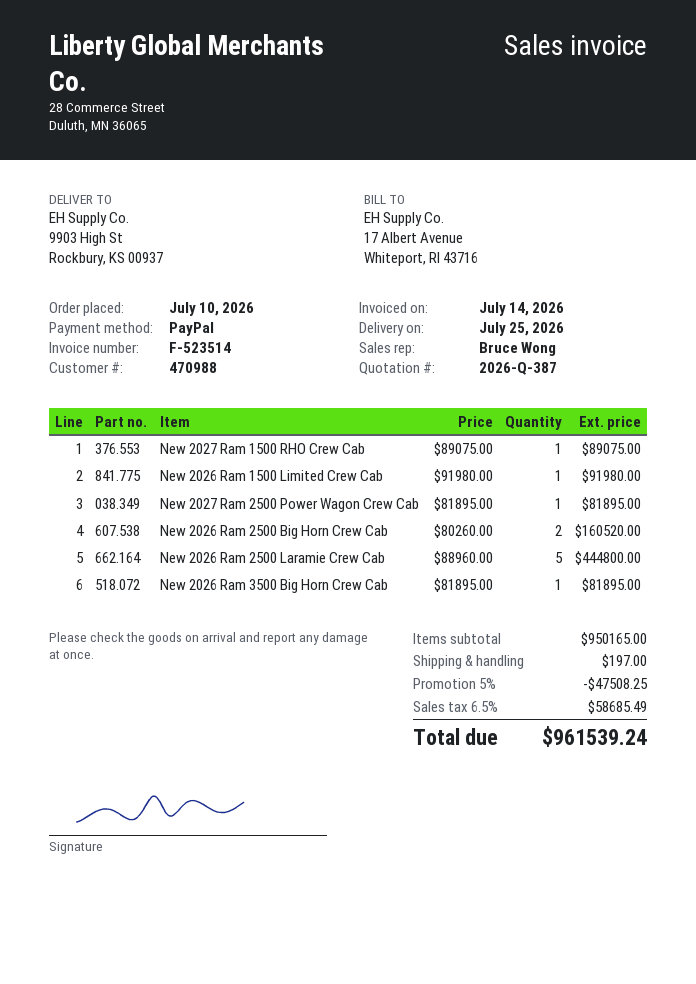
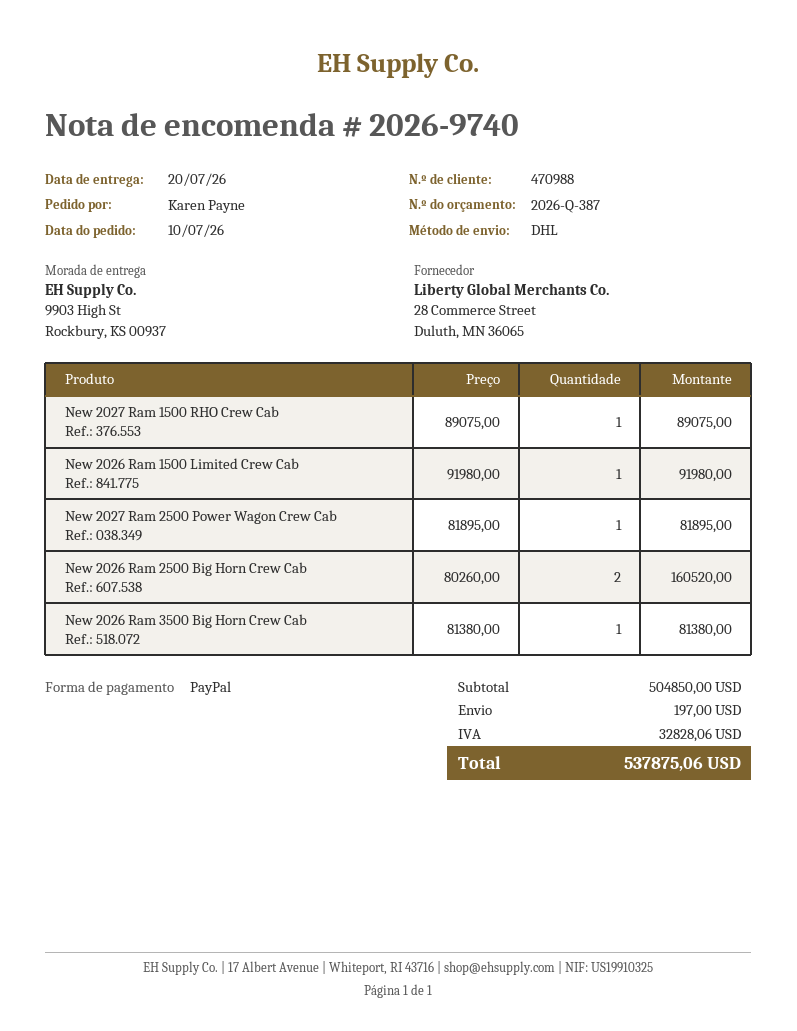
delivery date: 2026-07-25 -> 2026-07-20
New 2026 Ram 2500 Laramie Crew Cab: 5 x 88960.00 = 444800.00 -> none
New 2026 Ram 3500 Big Horn Crew Cab: 1 x 81895.00 = 81895.00 -> 1 x 81380.00 = 81380.00
subtotal: 950165.00 -> 504850.00
discount: 5% = 47508.25 -> none
tax: 58685.49 -> 32828.06
total: 961539.24 -> 537875.06

